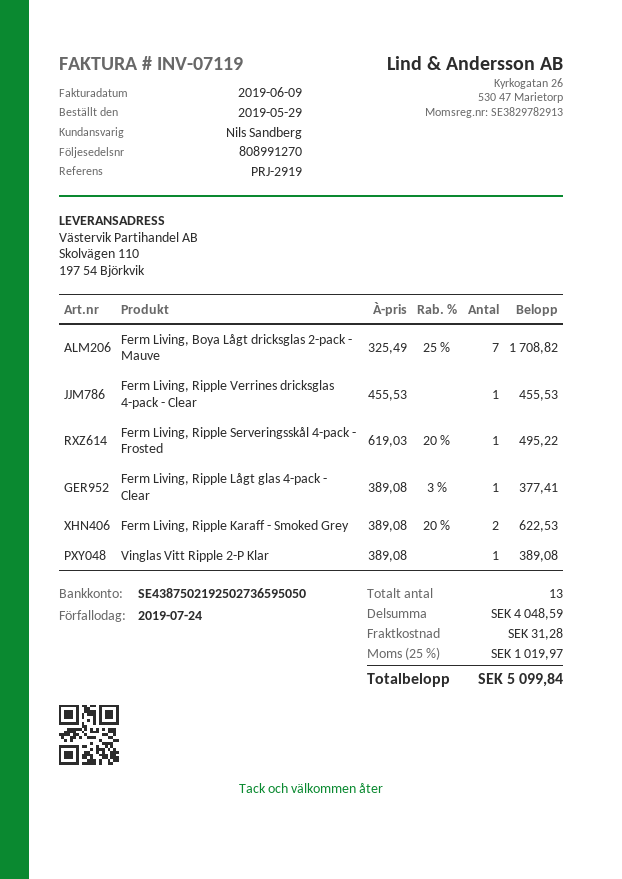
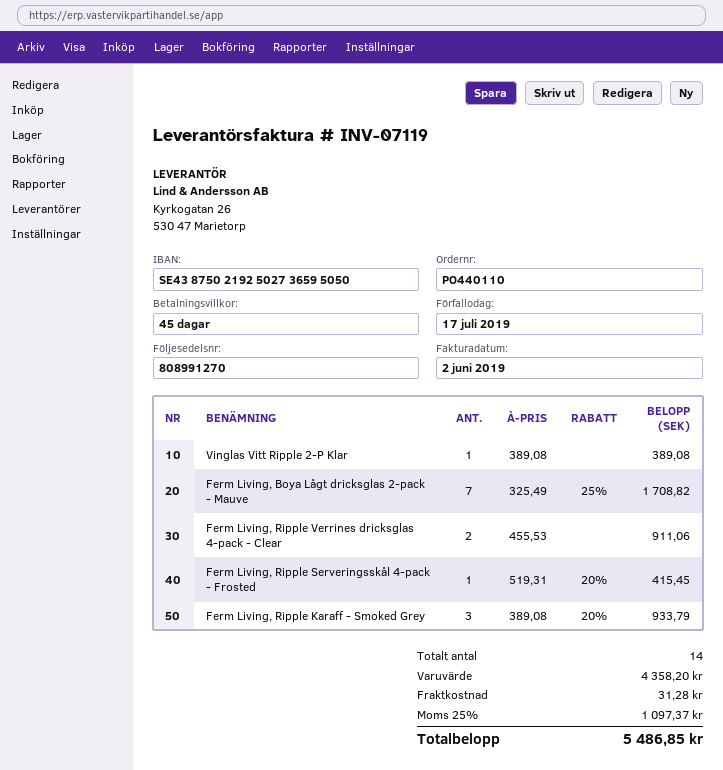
invoice date: 2019-06-09 -> 2019-06-02
due date: 2019-07-24 -> 2019-07-17
Ferm Living, Ripple Verrines dricksglas 4-pack - Clear: 1 x 455.53 = 455.53 -> 2 x 455.53 = 911.06
Ferm Living, Ripple Serveringsskål 4-pack - Frosted: 1 x 619.03 - 20% = 495.22 -> 1 x 519.31 - 20% = 415.45
Ferm Living, Ripple Lågt glas 4-pack - Clear: 1 x 389.08 - 3% = 377.41 -> none
Ferm Living, Ripple Karaff - Smoked Grey: 2 x 389.08 - 20% = 622.53 -> 3 x 389.08 - 20% = 933.79
total quantity: 13 -> 14
subtotal: 4048.59 -> 4358.20
tax: 25% = 1019.97 -> 25% = 1097.37
total: 5099.84 -> 5486.85

